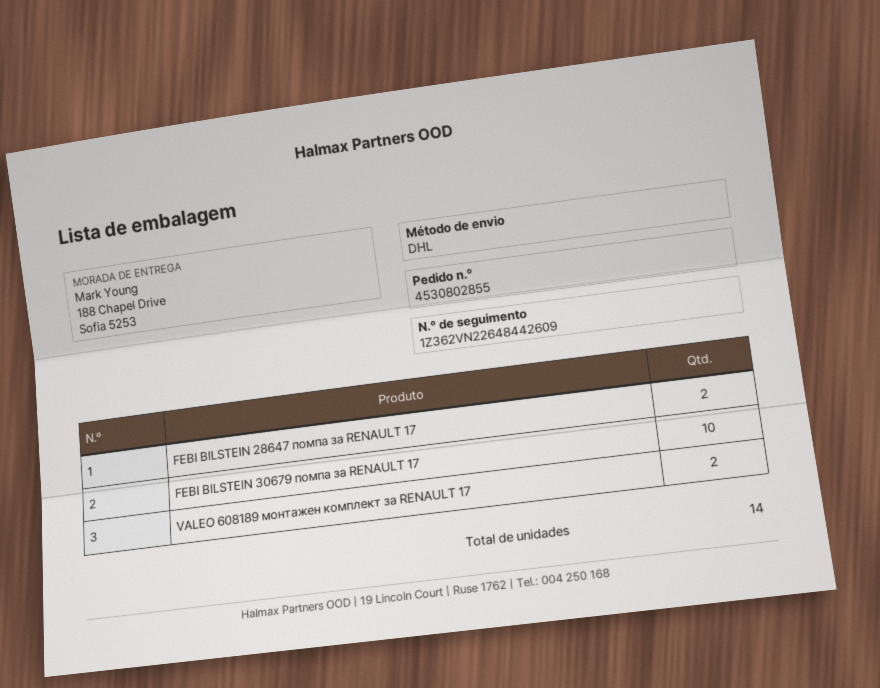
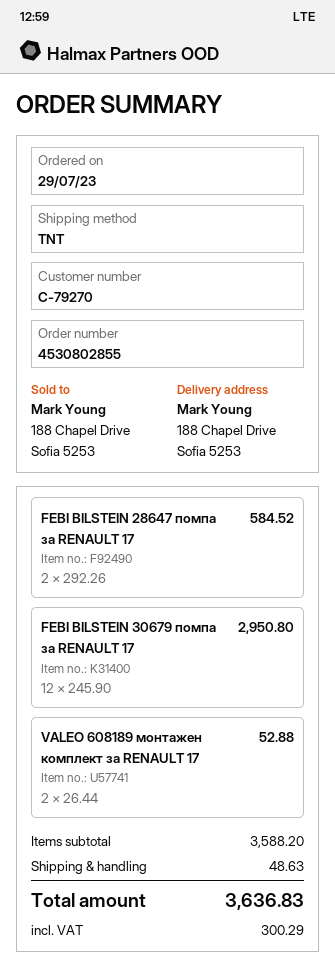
shipping method: DHL -> TNT
FEBI BILSTEIN 30679 помпа за RENAULT 17: 10 -> 12

